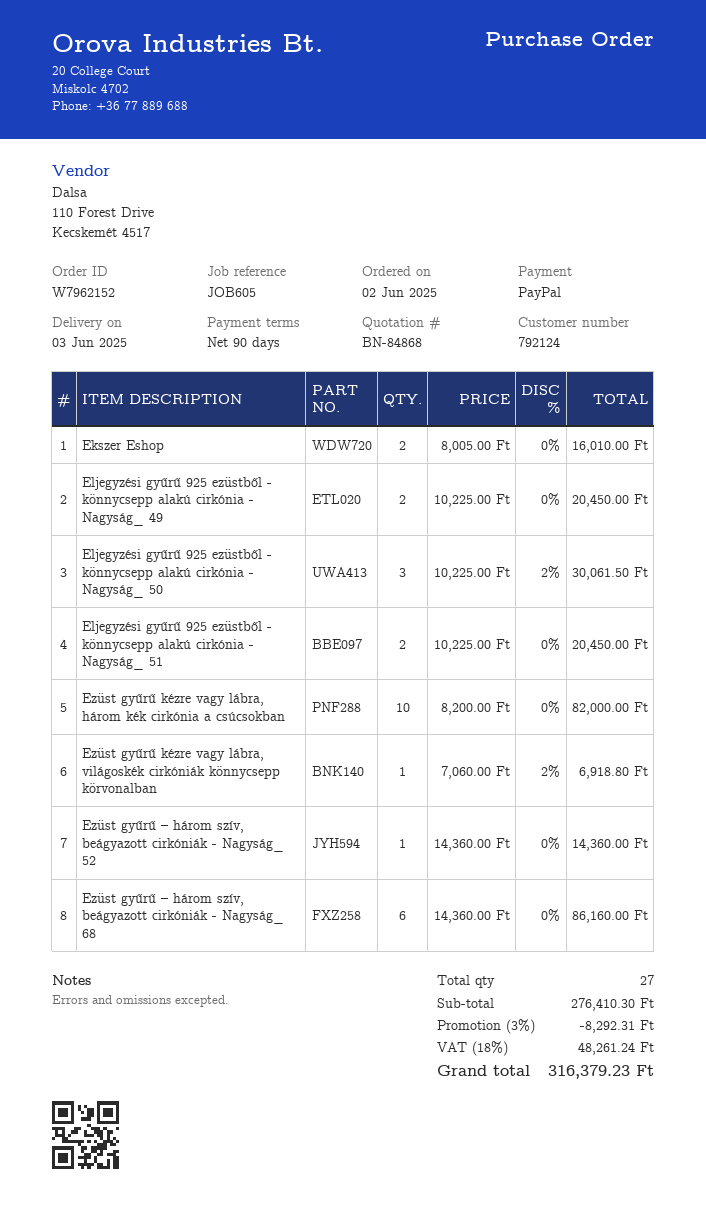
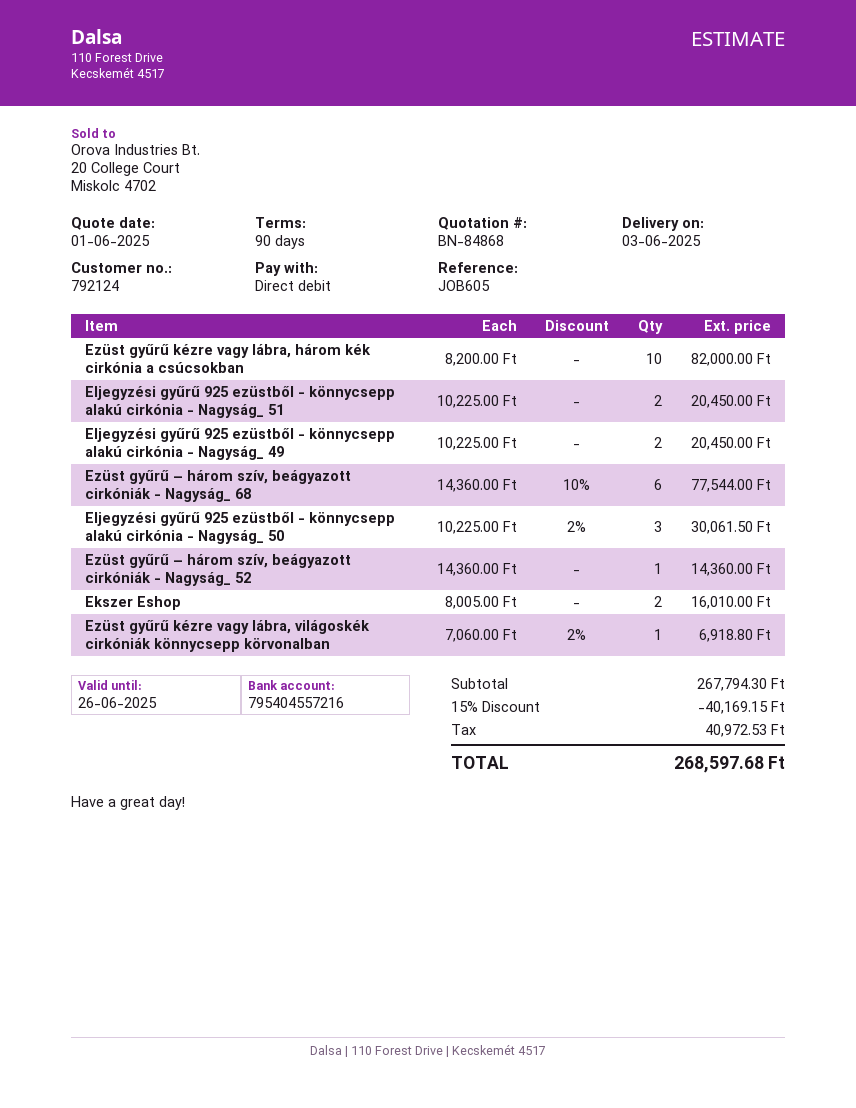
payment method: PayPal -> direct debit
Ezüst gyűrű – három szív, beágyazott cirkóniák - Nagyság_ 68: 6 x 14360.00 = 86160.00 -> 6 x 14360.00 - 10% = 77544.00
subtotal: 276410.30 -> 267794.30
discount: 3% = 8292.31 -> 15% = 40169.15
tax: 48261.24 -> 40972.53
total: 316379.23 -> 268597.68

